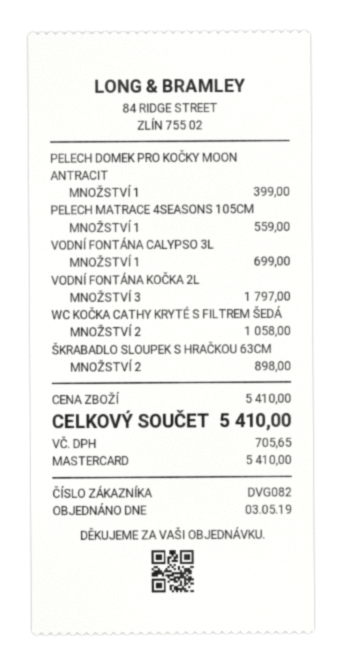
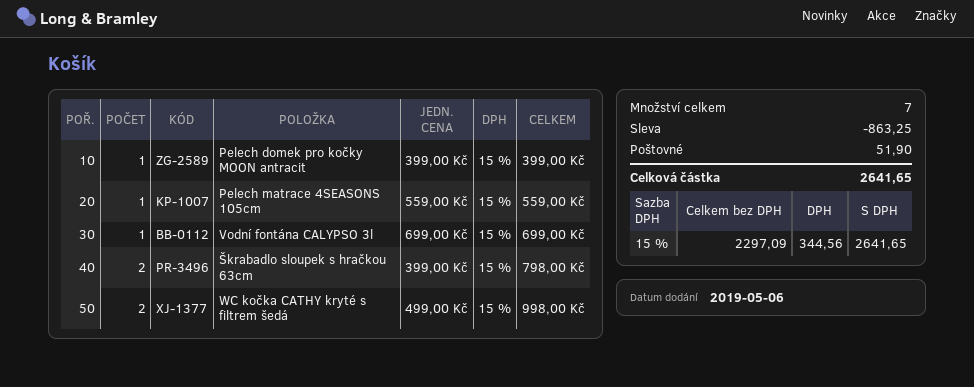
VODNÍ FONTÁNA KOČKA 2L: 3 for 1797.00 -> none
WC KOČKA CATHY KRYTÉ S FILTREM ŠEDÁ: 2 for 1058.00 -> 2 for 998.00
ŠKRABADLO SLOUPEK S HRAČKOU 63CM: 2 for 898.00 -> 2 for 798.00
discount: none -> 863.25
shipping: none -> 51.90
tax: 705.65 -> 344.56
total: 5410.00 -> 2641.65

